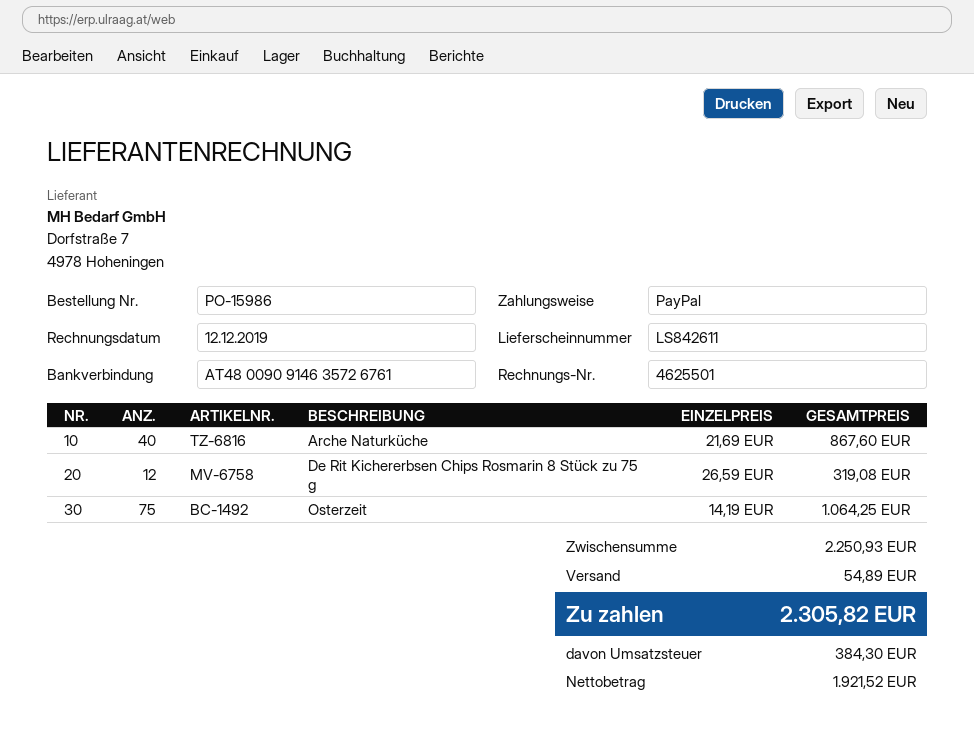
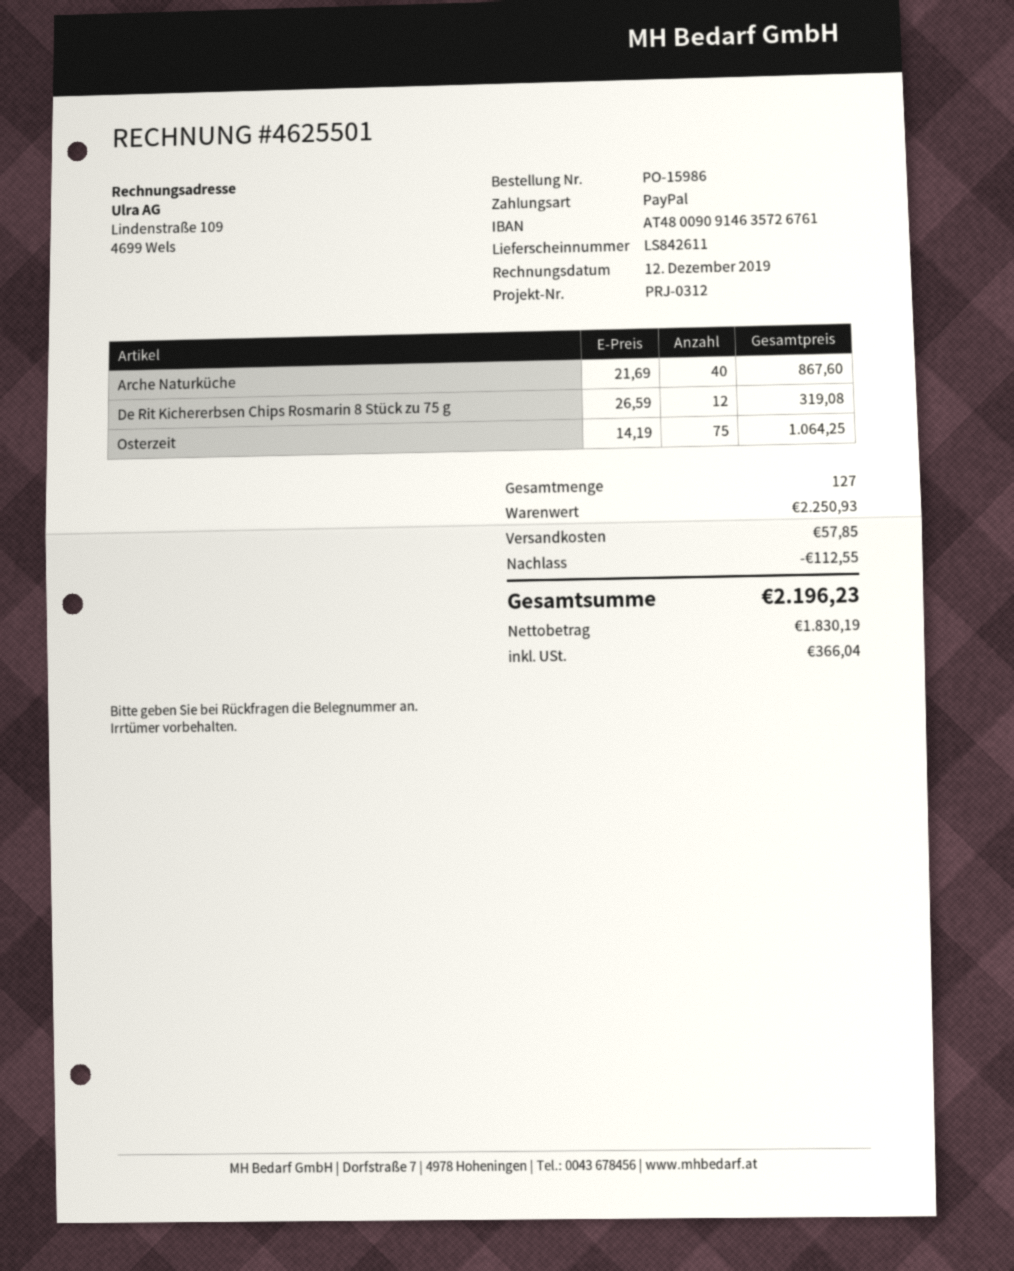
discount: none -> 112.55
shipping: 54.89 -> 57.85
net: 1921.52 -> 1830.19
tax: 384.30 -> 366.04
total: 2305.82 -> 2196.23

